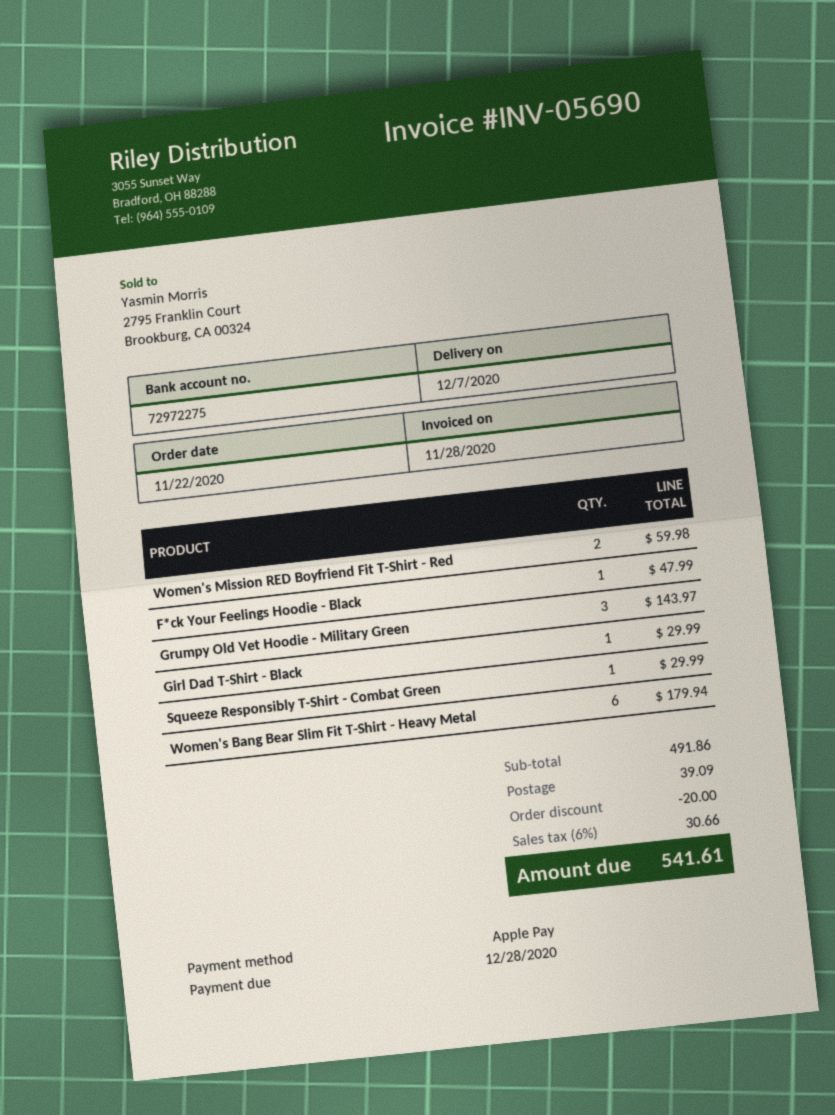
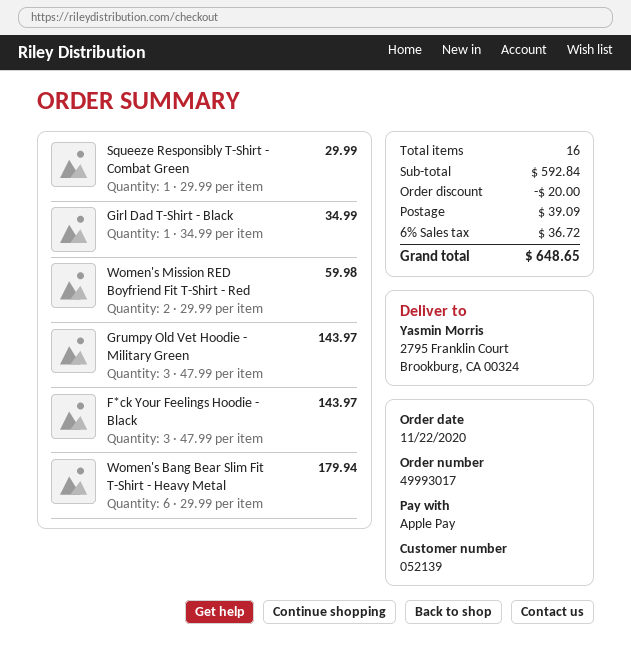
F*ck Your Feelings Hoodie - Black: 1 for 47.99 -> 3 for 143.97
Girl Dad T-Shirt - Black: 1 for 29.99 -> 1 for 34.99
subtotal: 491.86 -> 592.84
tax: 6% = 30.66 -> 6% = 36.72
total: 541.61 -> 648.65

